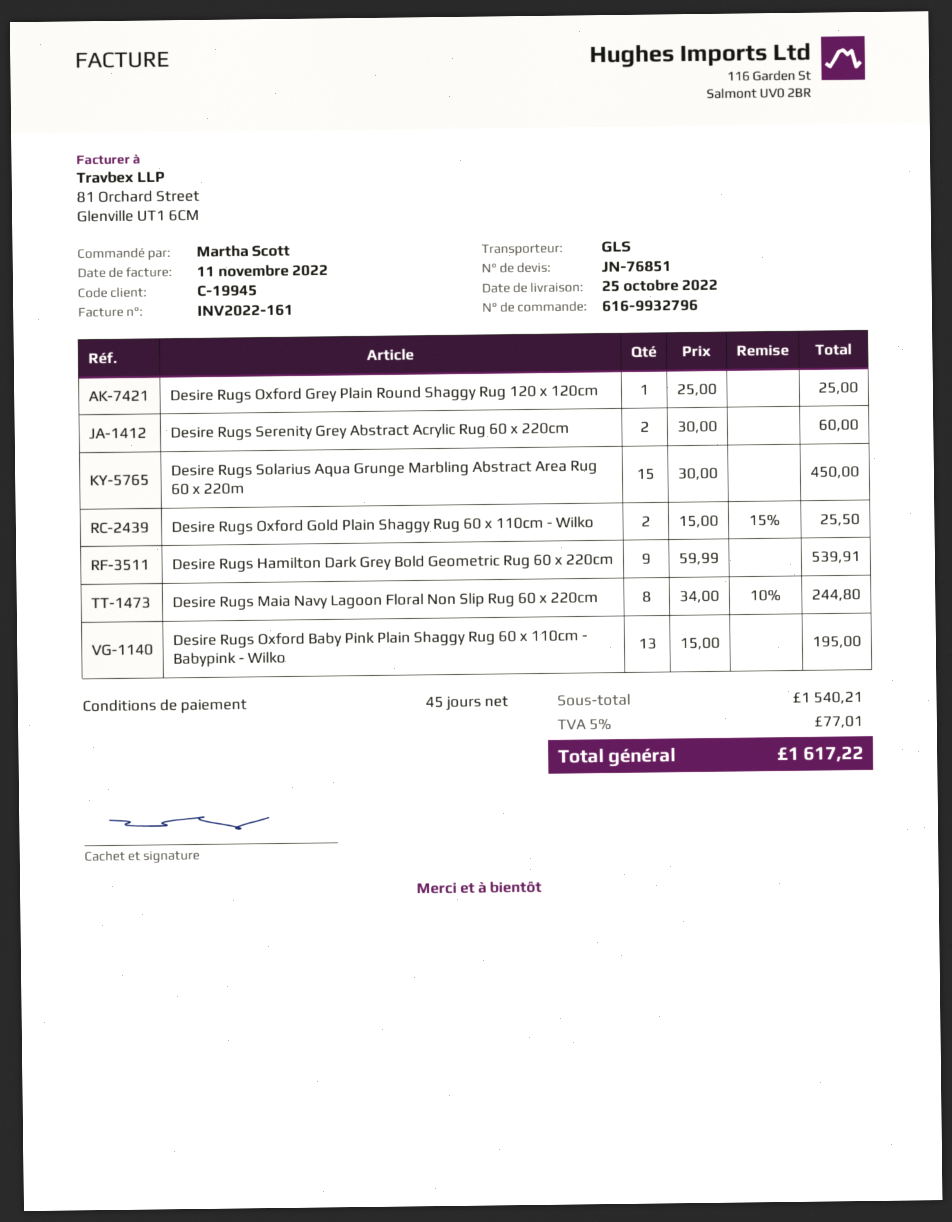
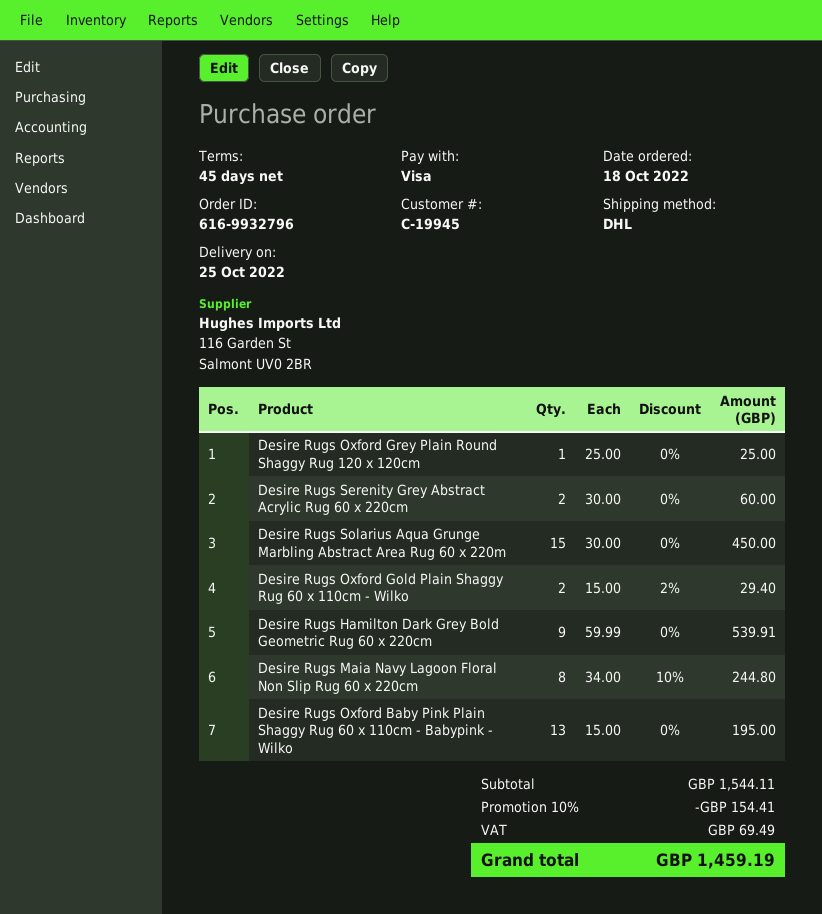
shipping method: GLS -> DHL
Desire Rugs Oxford Gold Plain Shaggy Rug 60 x 110cm - Wilko: 2 x 15.00 - 15% = 25.50 -> 2 x 15.00 - 2% = 29.40
subtotal: 1540.21 -> 1544.11
discount: none -> 10% = 154.41
tax: 77.01 -> 69.49
total: 1617.22 -> 1459.19

